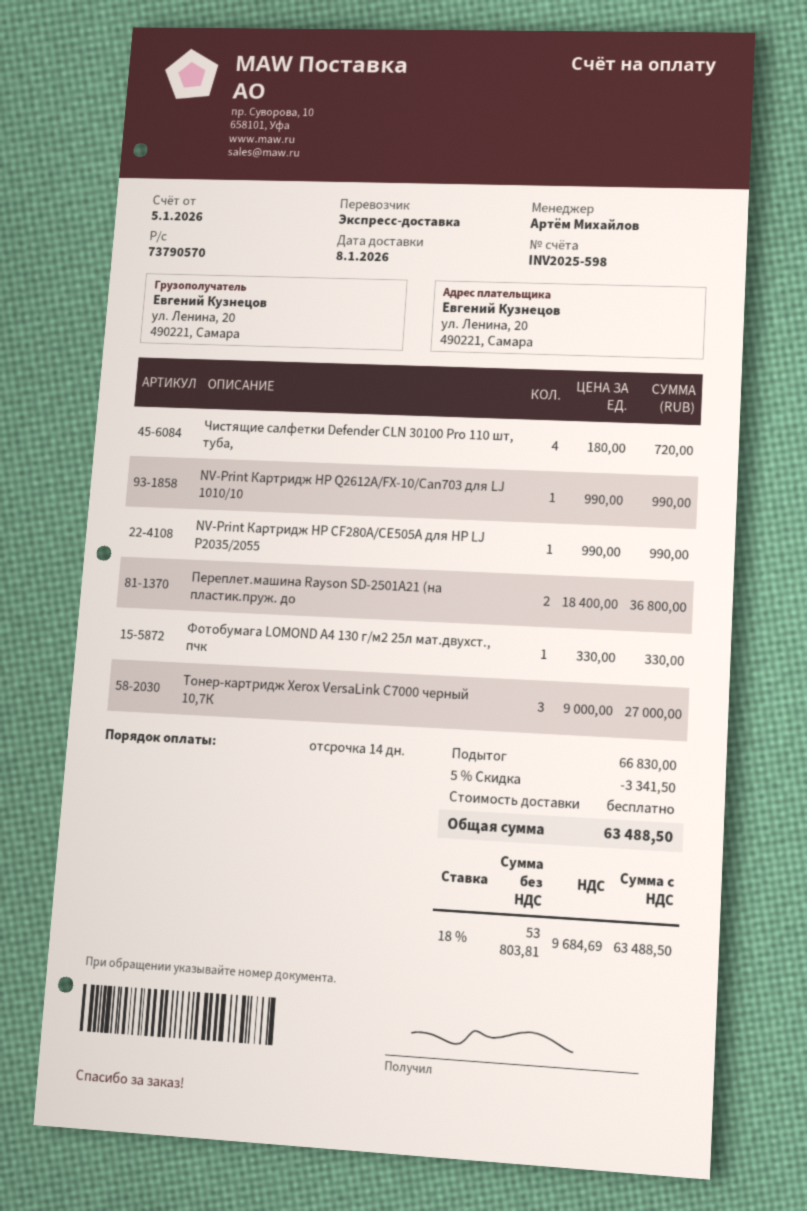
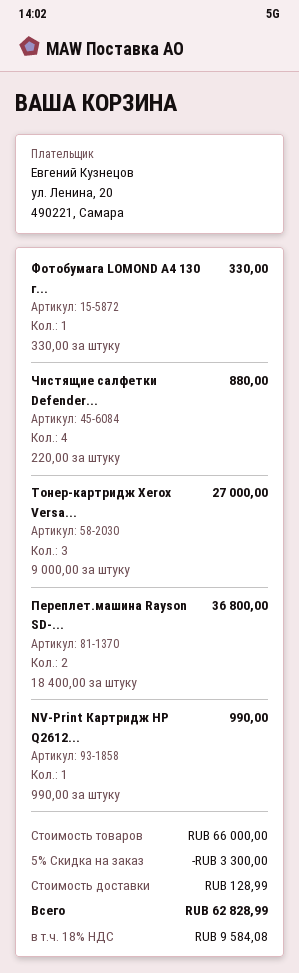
Чистящие салфетки Defender CLN 30100 Pro 110 шт, туба,: 4 x 180.00 = 720.00 -> 4 x 220.00 = 880.00
NV-Print Картридж HP CF280A/CE505A для HP LJ P2035/2055: 1 x 990.00 = 990.00 -> none
subtotal: 66830.00 -> 66000.00
discount: 5% = 3341.50 -> 5% = 3300.00
shipping: 0.00 -> 128.99
tax: 18% = 9684.69 -> 18% = 9584.08
total: 63488.50 -> 62828.99

